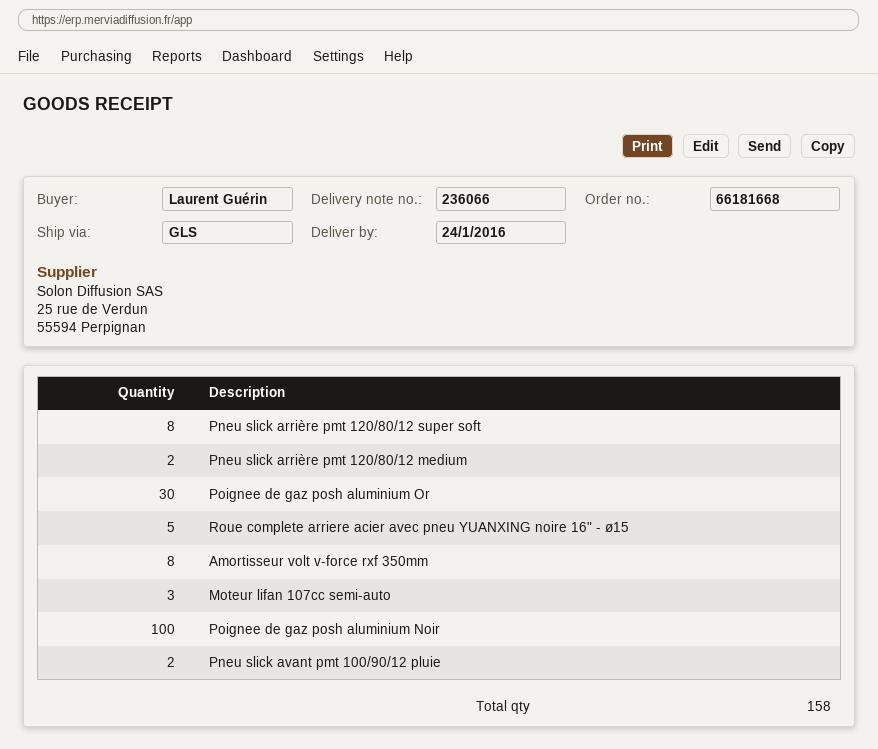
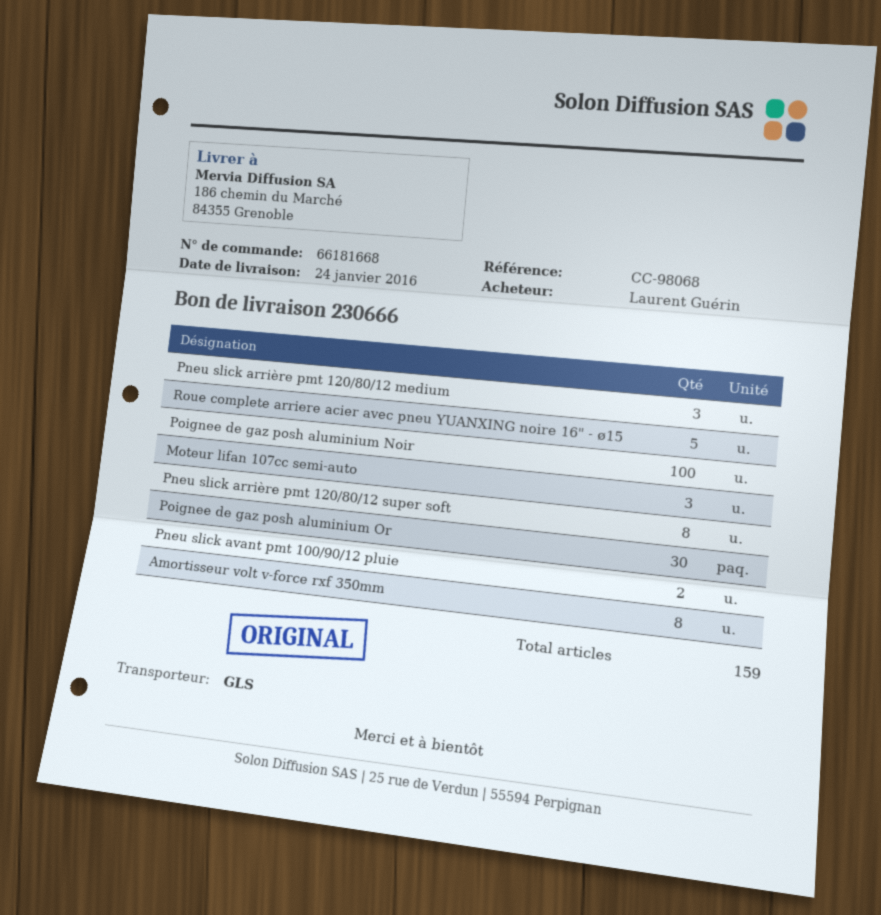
delivery note number: 236066 -> 230666
Pneu slick arrière pmt 120/80/12 medium: 2 -> 3
total quantity: 158 -> 159

